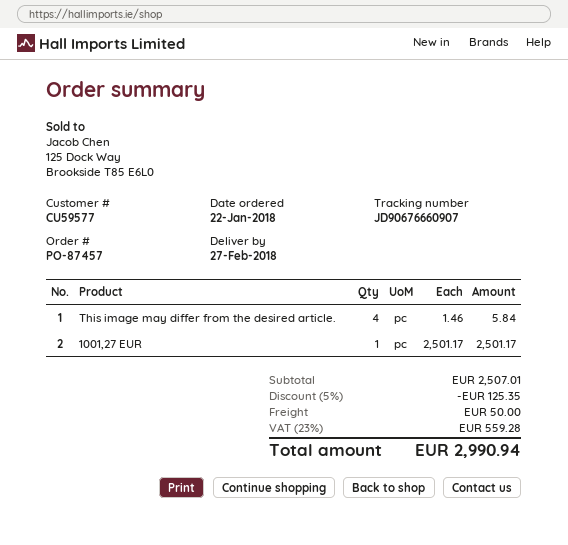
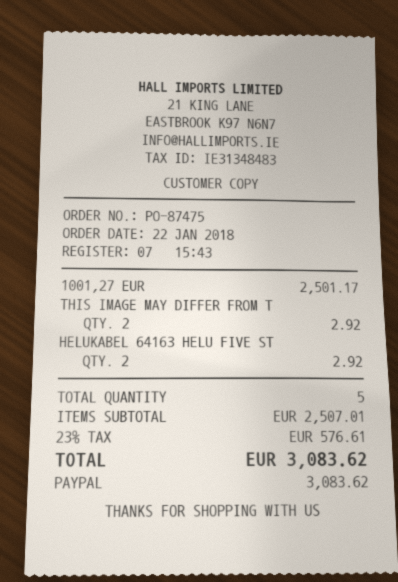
order number: PO-87457 -> PO-87475
This image may differ from the desired article.: 4 for 5.84 -> 2 for 2.92
HELUKABEL 64163 HELU FIVE ST: none -> 2 for 2.92
discount: 5% = 125.35 -> none
shipping: 50.00 -> none
tax: 23% = 559.28 -> 23% = 576.61
total: 2990.94 -> 3083.62

